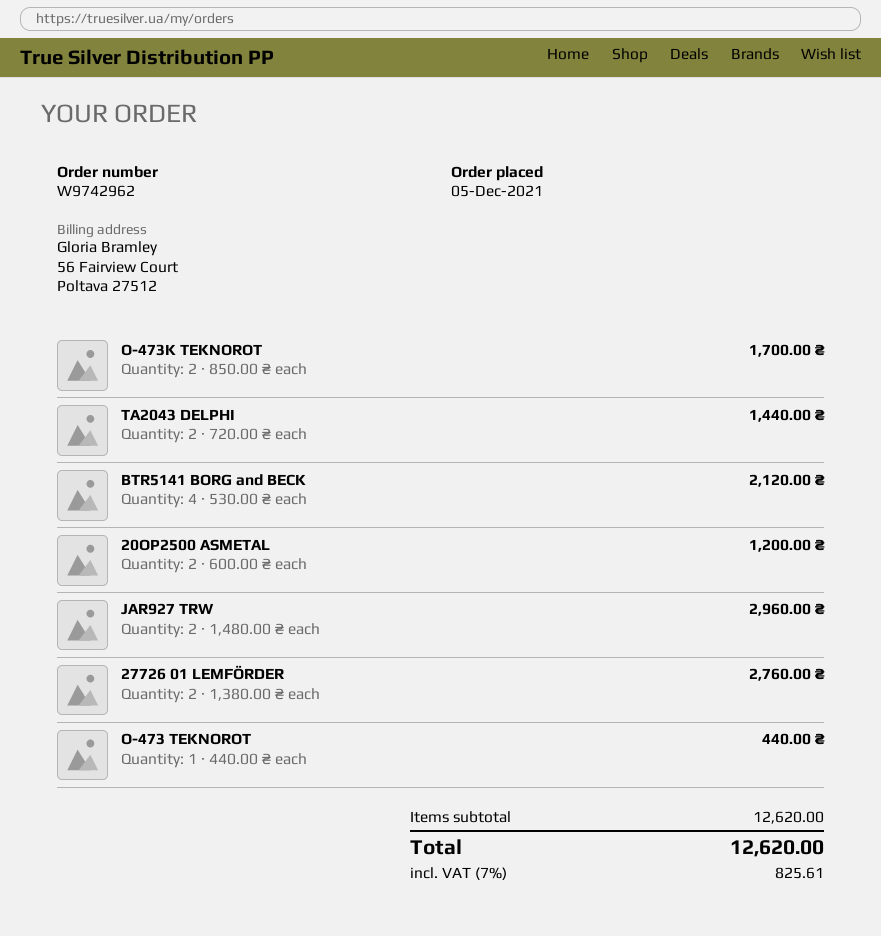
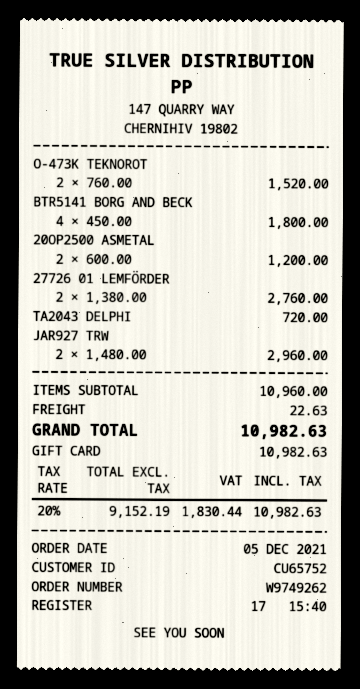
order number: W9742962 -> W9749262
O-473K TEKNOROT: 2 x 850.00 = 1700.00 -> 2 x 760.00 = 1520.00
TA2043 DELPHI: 2 x 720.00 = 1440.00 -> 1 x 720.00 = 720.00
BTR5141 BORG and BECK: 4 x 530.00 = 2120.00 -> 4 x 450.00 = 1800.00
O-473 TEKNOROT: 1 x 440.00 = 440.00 -> none
subtotal: 12620.00 -> 10960.00
shipping: none -> 22.63
tax: 7% = 825.61 -> 20% = 1830.44
total: 12620.00 -> 10982.63

